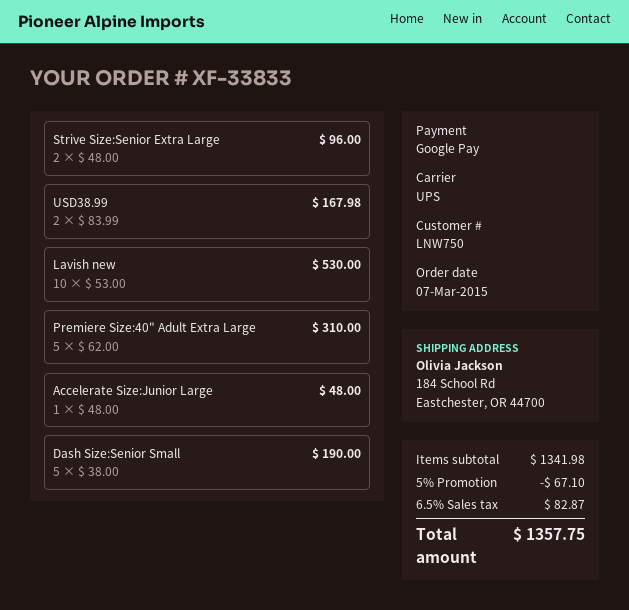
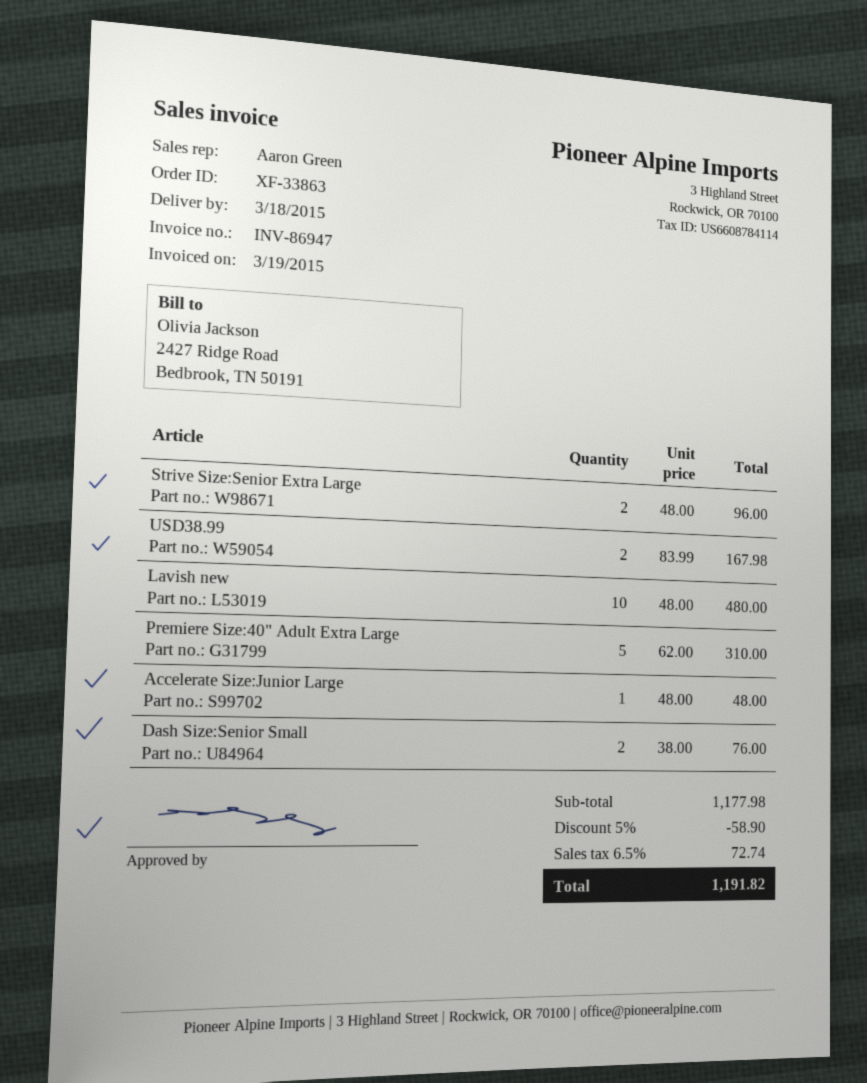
order number: XF-33833 -> XF-33863
Lavish new: 10 x 53.00 = 530.00 -> 10 x 48.00 = 480.00
Dash Size:Senior Small: 5 x 38.00 = 190.00 -> 2 x 38.00 = 76.00
subtotal: 1341.98 -> 1177.98
discount: 5% = 67.10 -> 5% = 58.90
tax: 6.5% = 82.87 -> 6.5% = 72.74
total: 1357.75 -> 1191.82

